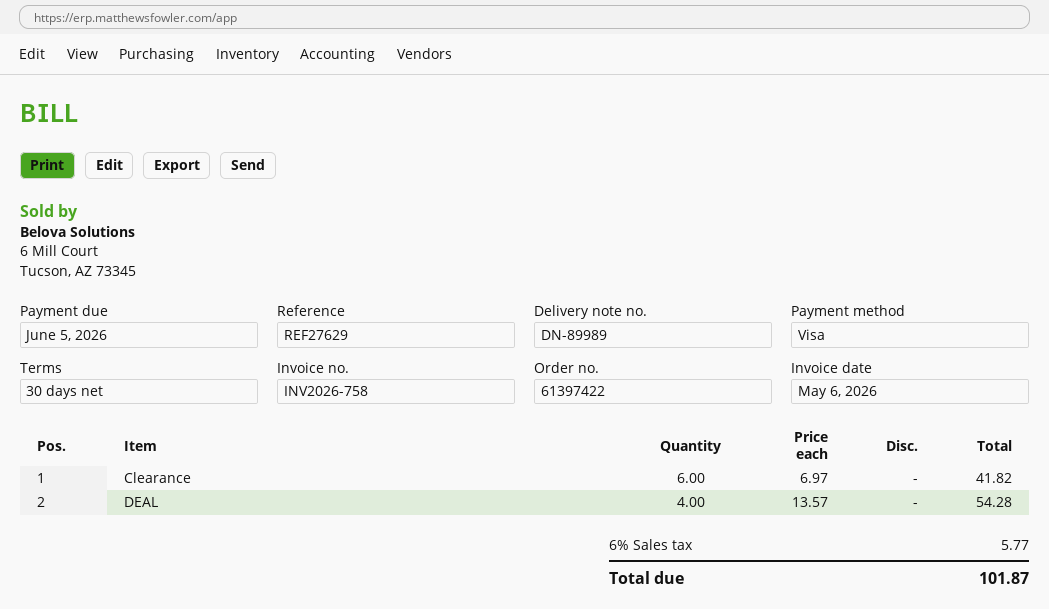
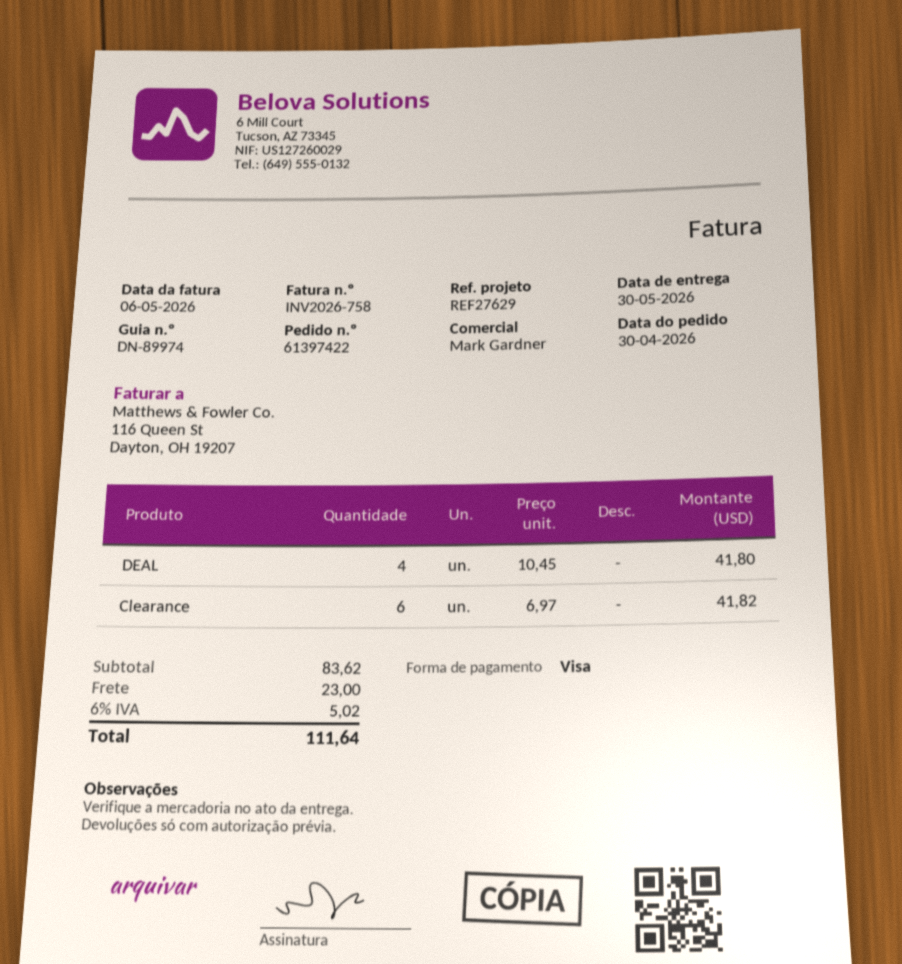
delivery note number: DN-89989 -> DN-89974
DEAL: 4 x 13.57 = 54.28 -> 4 x 10.45 = 41.80
shipping: none -> 23.00
tax: 6% = 5.77 -> 6% = 5.02
total: 101.87 -> 111.64

